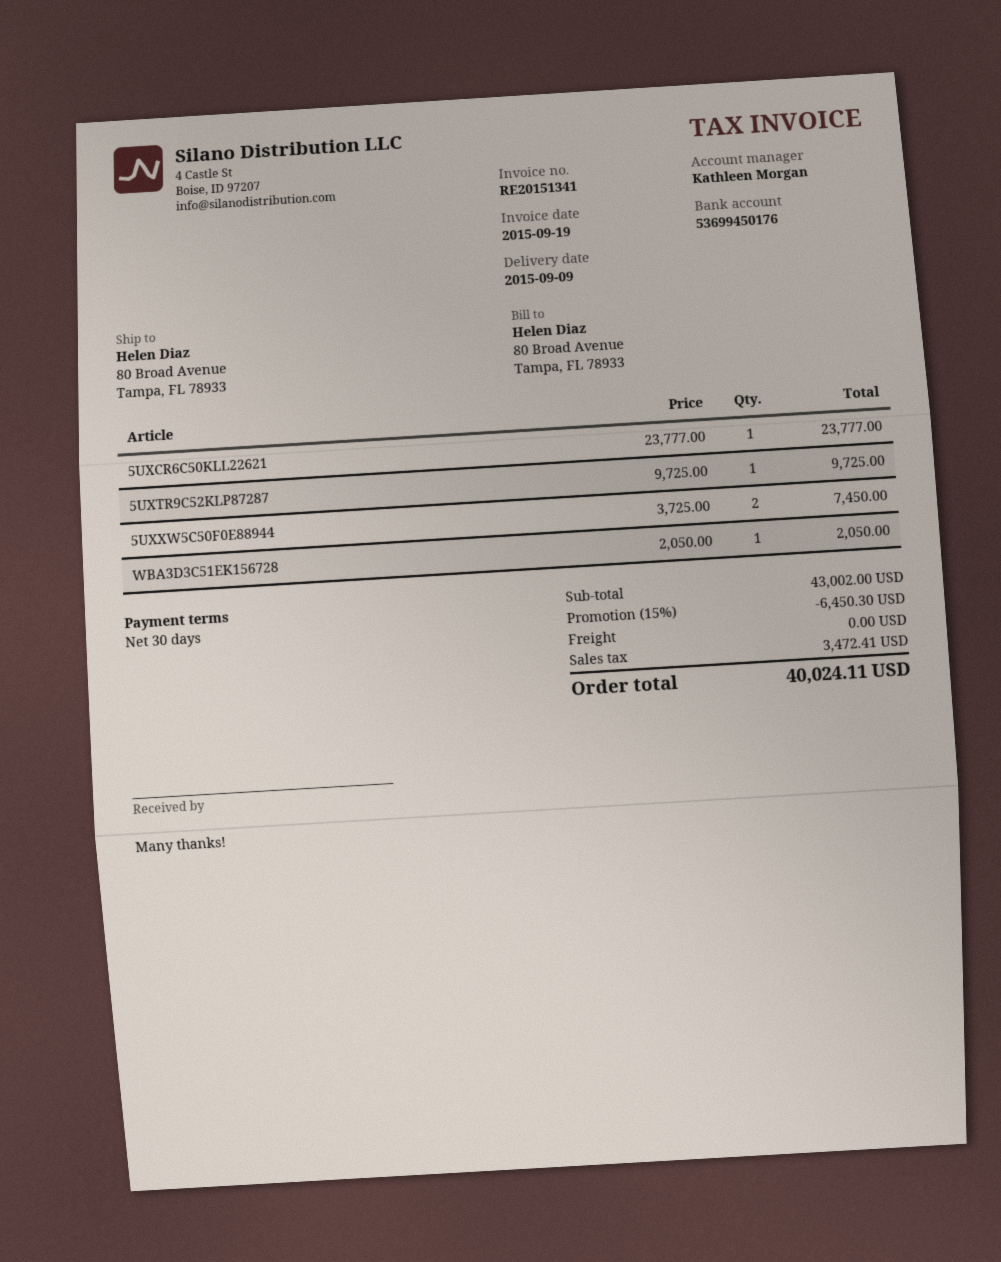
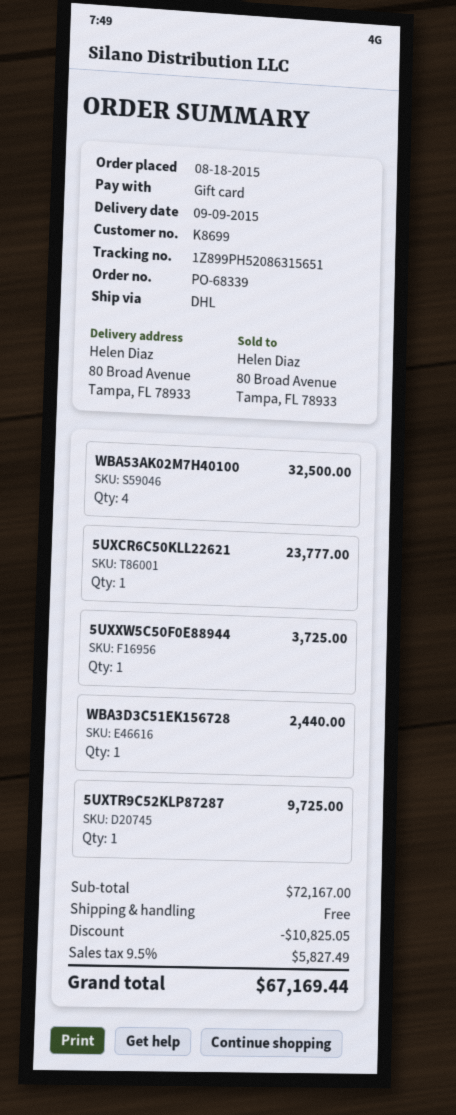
5UXXW5C50F0E88944: 2 for 7450.00 -> 1 for 3725.00
WBA3D3C51EK156728: 1 for 2050.00 -> 1 for 2440.00
WBA53AK02M7H40100: none -> 4 for 32500.00
subtotal: 43002.00 -> 72167.00
discount: 6450.30 -> 10825.05
tax: 3472.41 -> 5827.49
total: 40024.11 -> 67169.44

